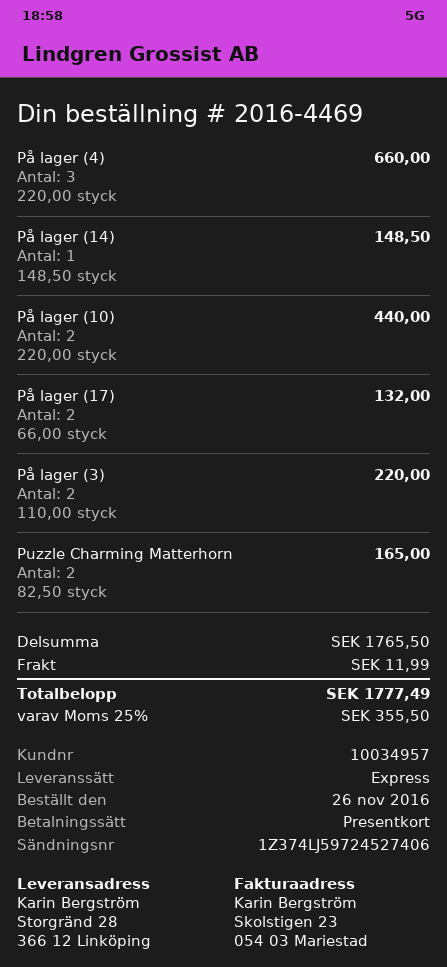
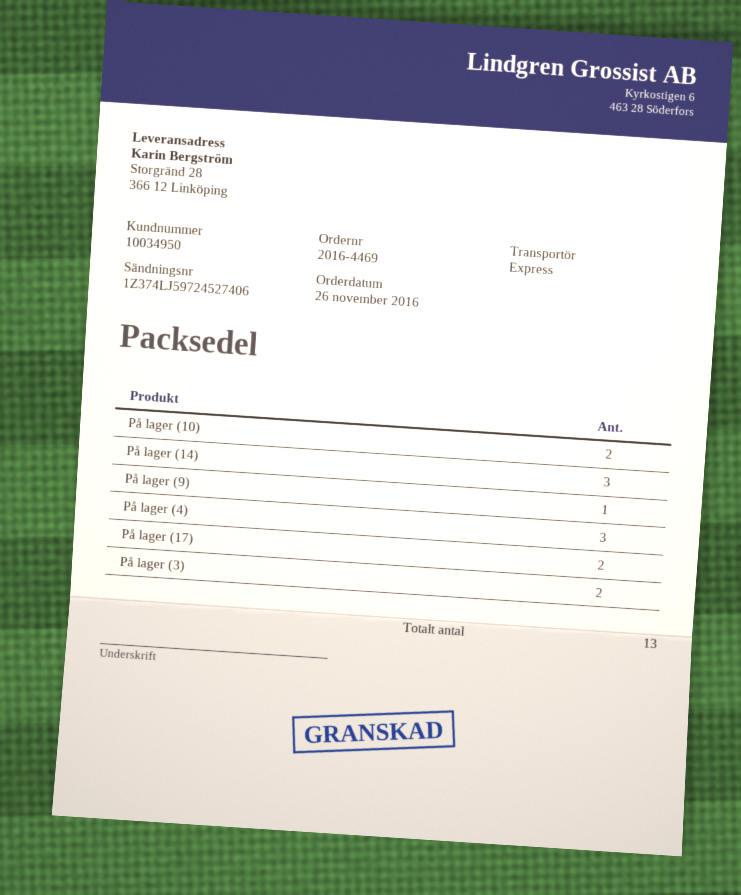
customer number: 10034957 -> 10034950
På lager (14): 1 -> 3
Puzzle Charming Matterhorn: 2 -> none
På lager (9): none -> 1

